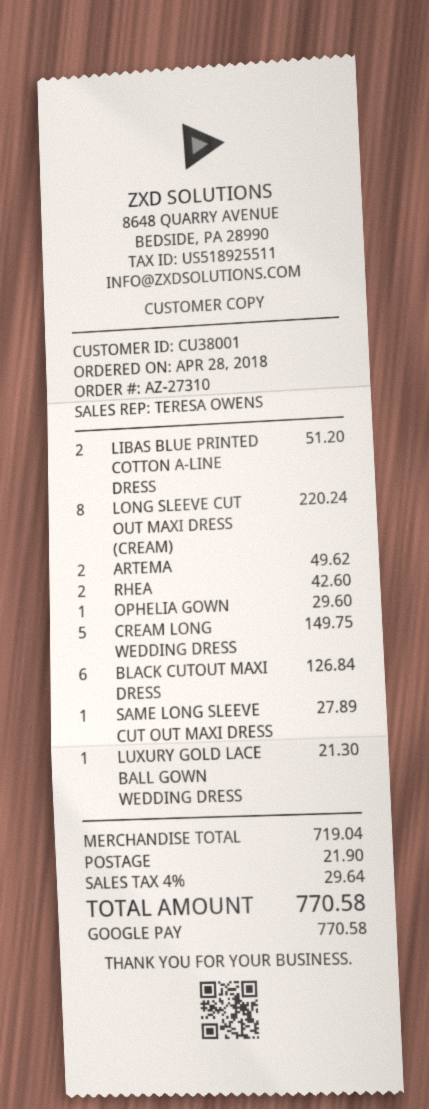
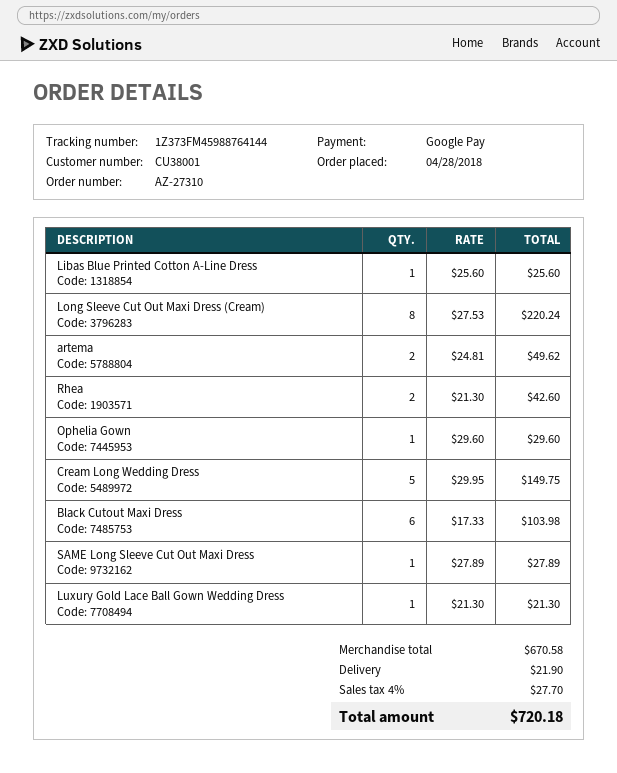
LIBAS BLUE PRINTED COTTON A-LINE DRESS: 2 for 51.20 -> 1 for 25.60
BLACK CUTOUT MAXI DRESS: 6 for 126.84 -> 6 for 103.98
subtotal: 719.04 -> 670.58
tax: 4% = 29.64 -> 4% = 27.70
total: 770.58 -> 720.18

